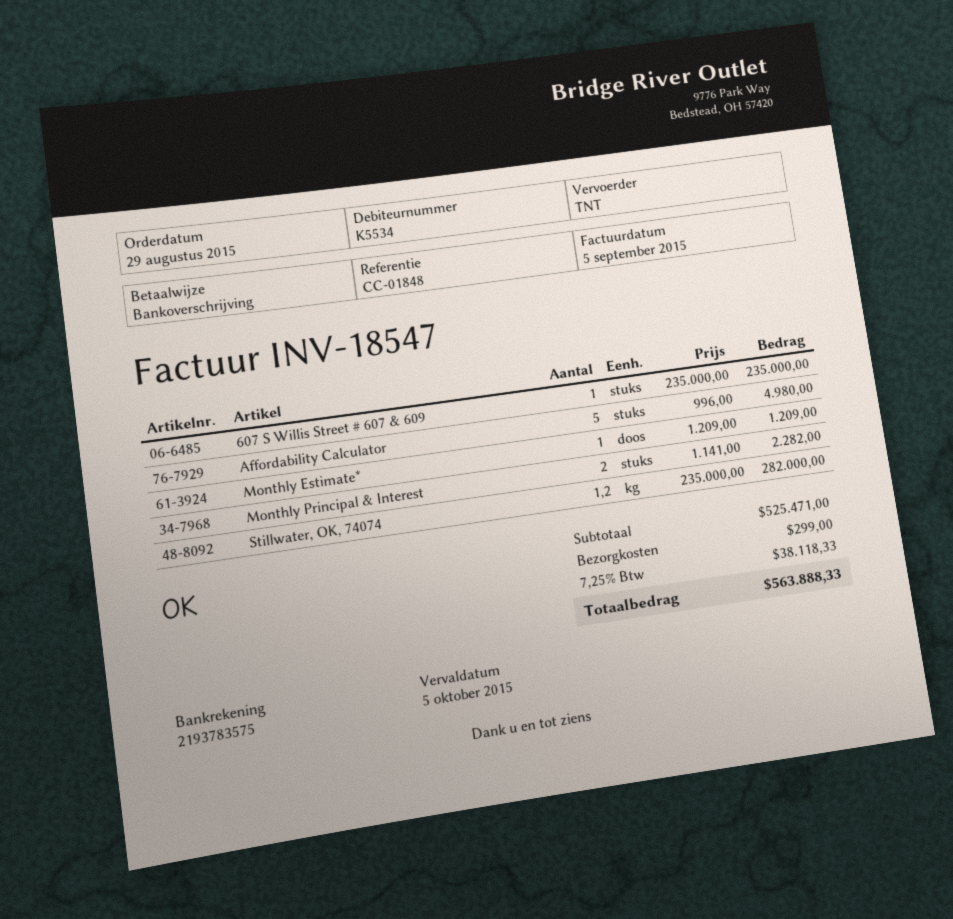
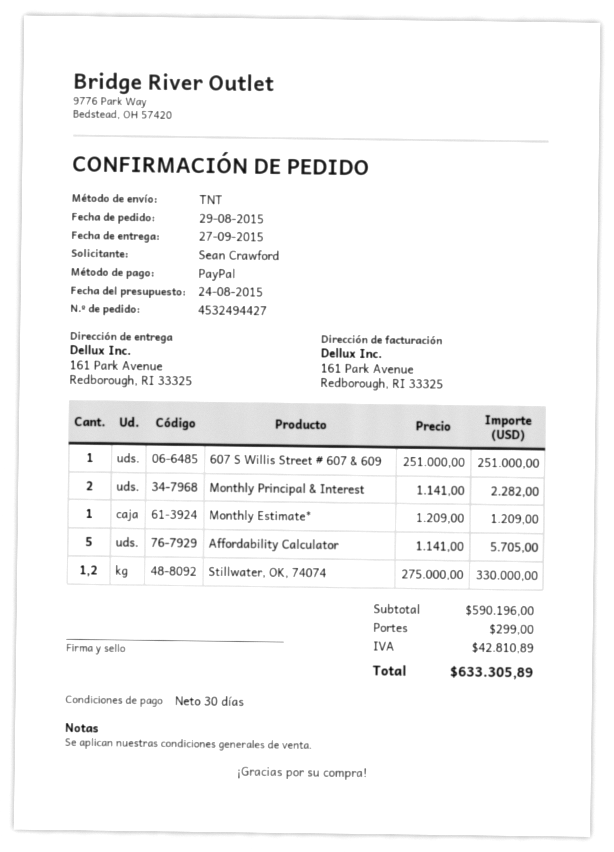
payment method: bank transfer -> PayPal
607 S Willis Street # 607 & 609: 1 x 235000.00 = 235000.00 -> 1 x 251000.00 = 251000.00
Affordability Calculator: 5 x 996.00 = 4980.00 -> 5 x 1141.00 = 5705.00
Stillwater, OK, 74074: 1.2 x 235000.00 = 282000.00 -> 1.2 x 275000.00 = 330000.00
subtotal: 525471.00 -> 590196.00
tax: 38118.33 -> 42810.89
total: 563888.33 -> 633305.89

